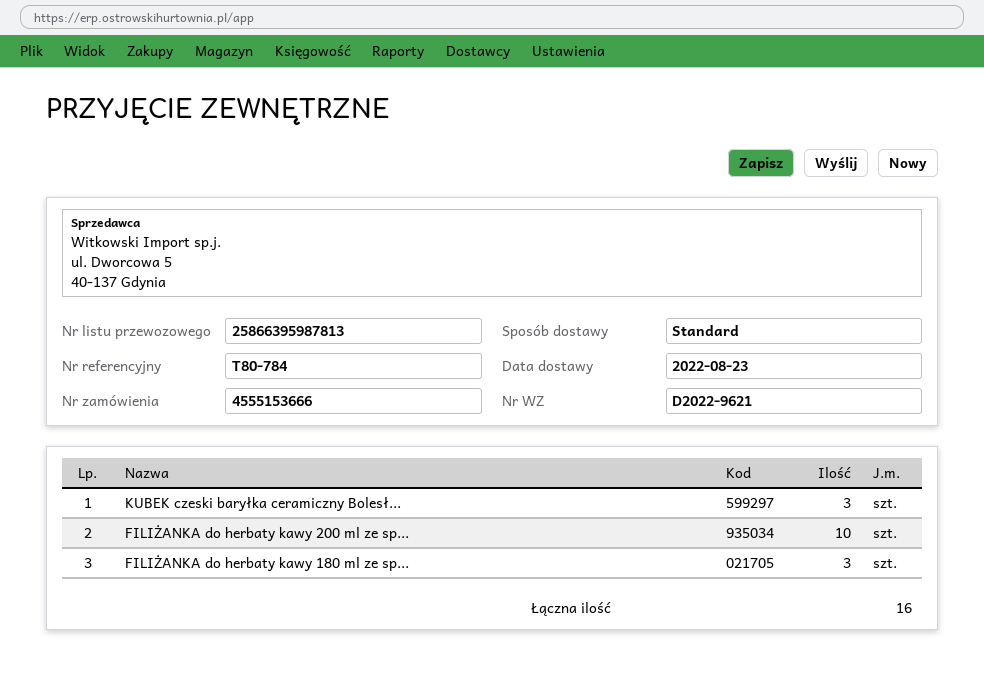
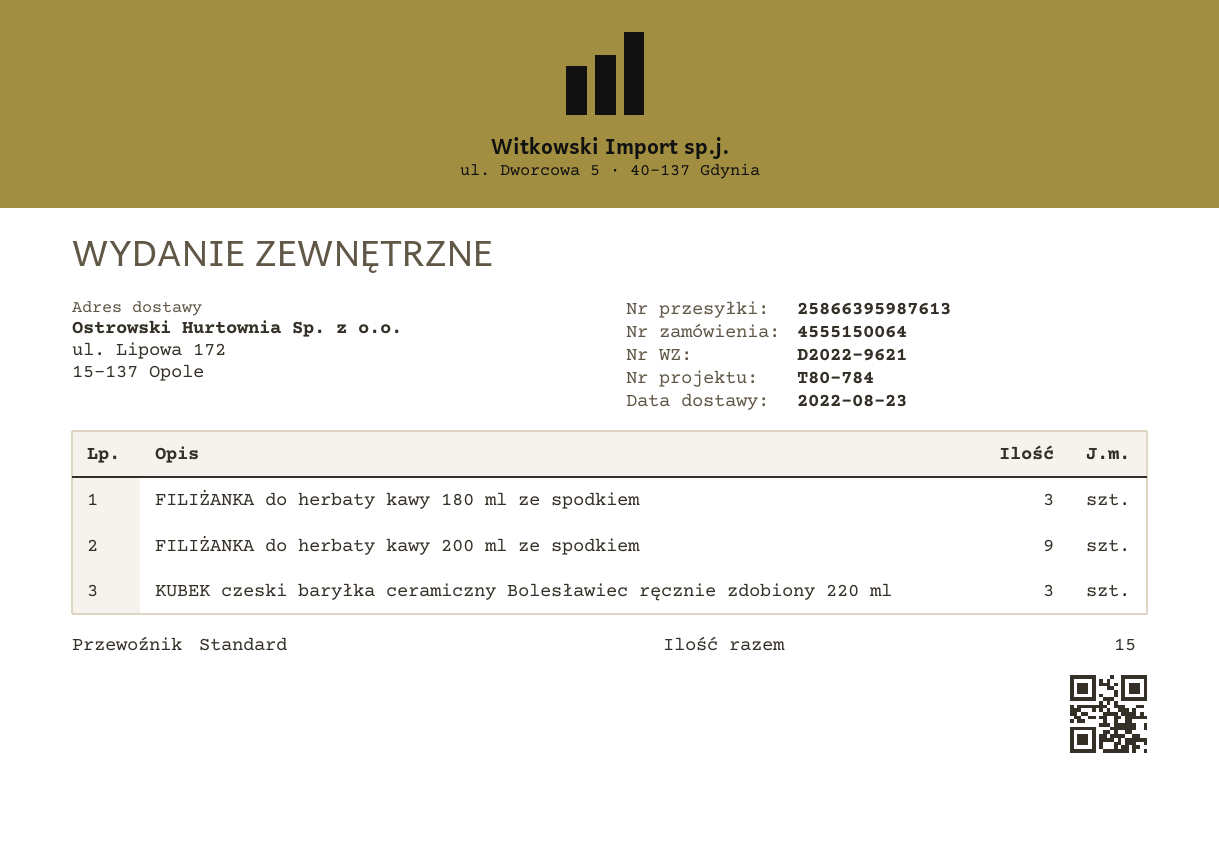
order number: 4555153666 -> 4555150064
tracking number: 25866395987813 -> 25866395987613
FILIŻANKA do herbaty kawy 200 ml ze sp...: 10 -> 9
total quantity: 16 -> 15

